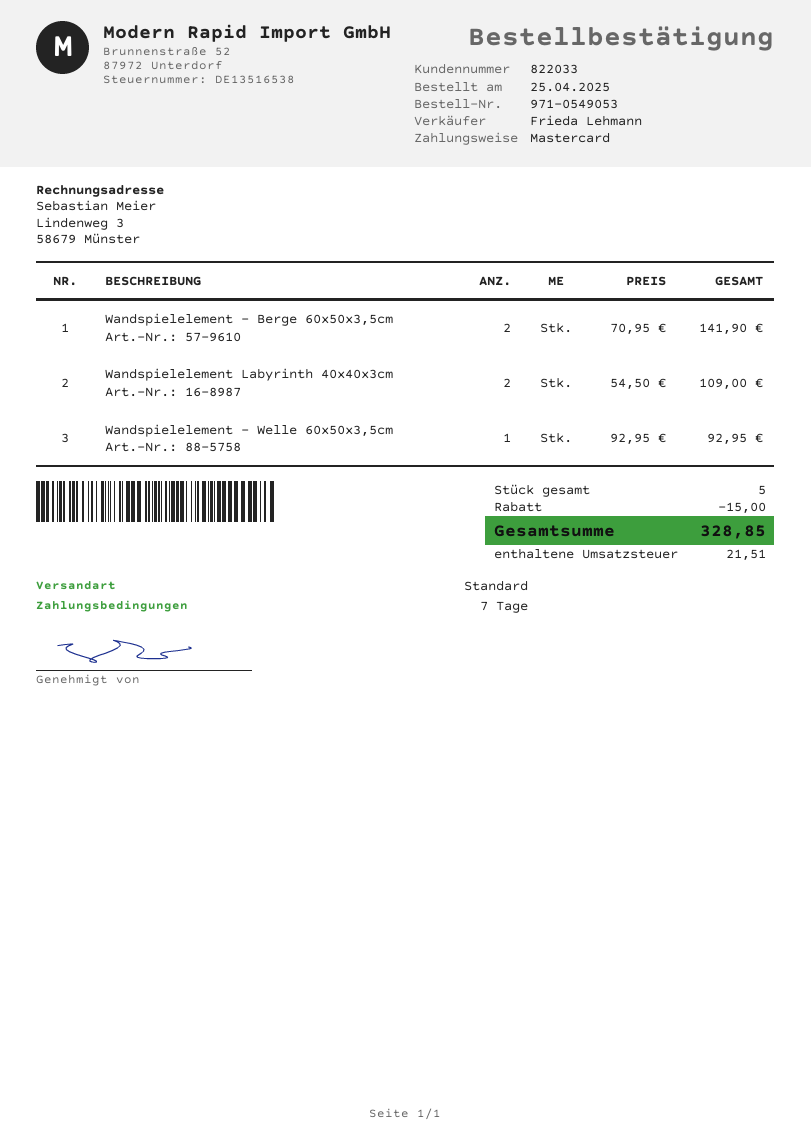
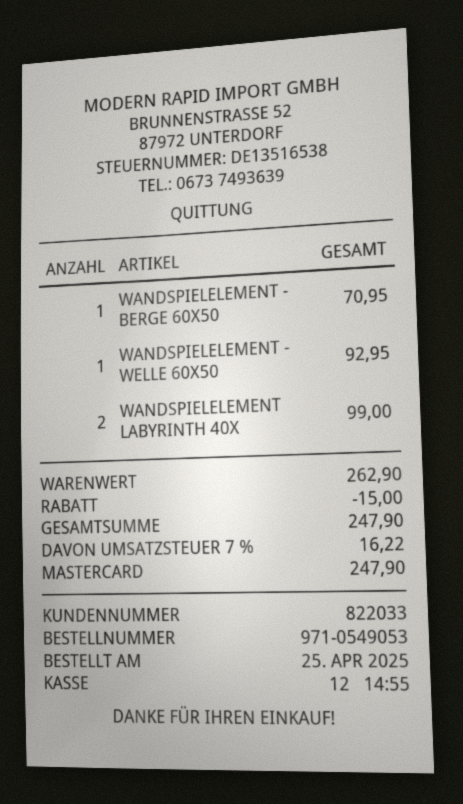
Wandspielelement - Berge 60x50x3,5cm: 2 for 141.90 -> 1 for 70.95
Wandspielelement Labyrinth 40x40x3cm: 2 for 109.00 -> 2 for 99.00
tax: 21.51 -> 16.22
total: 328.85 -> 247.90

